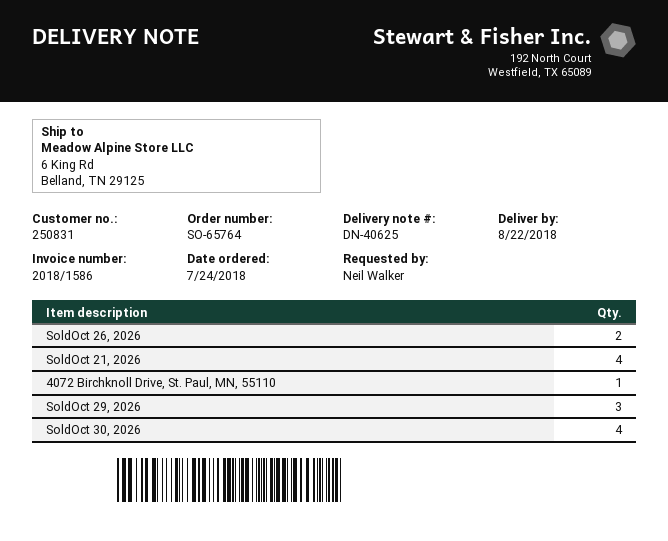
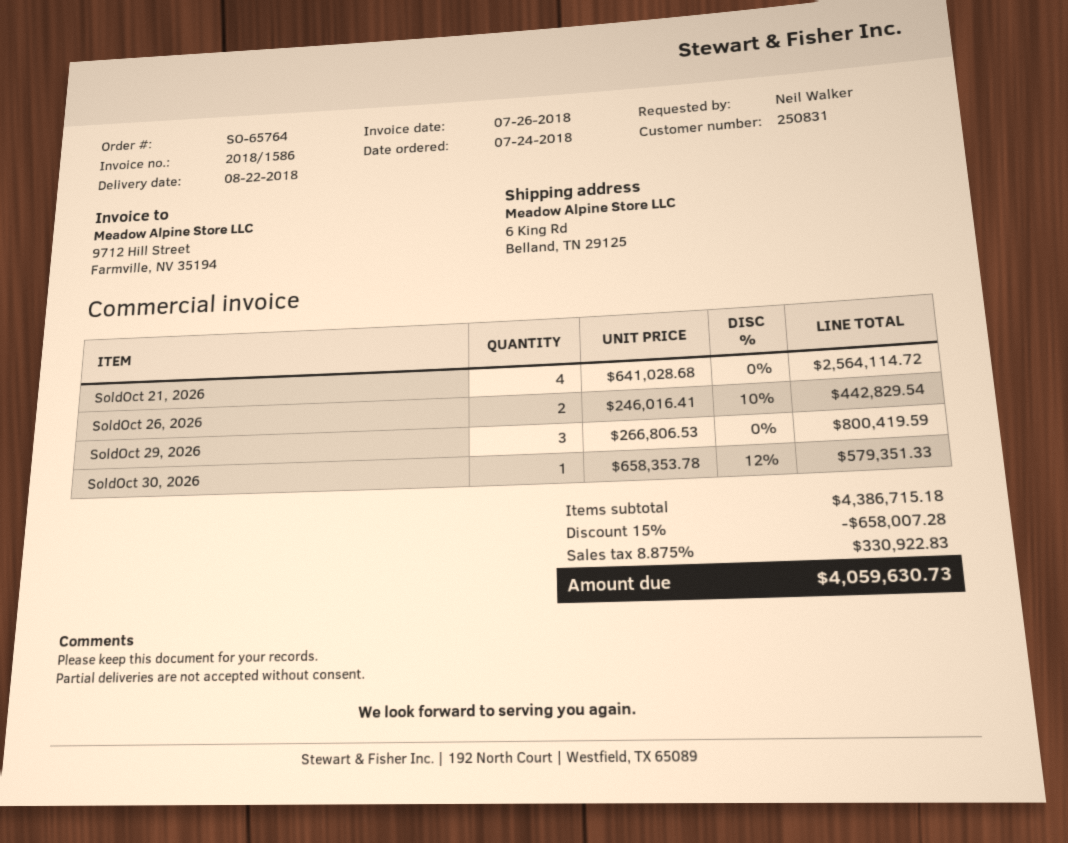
4072 Birchknoll Drive, St. Paul, MN, 55110: 1 -> none
SoldOct 30, 2026: 4 -> 1

